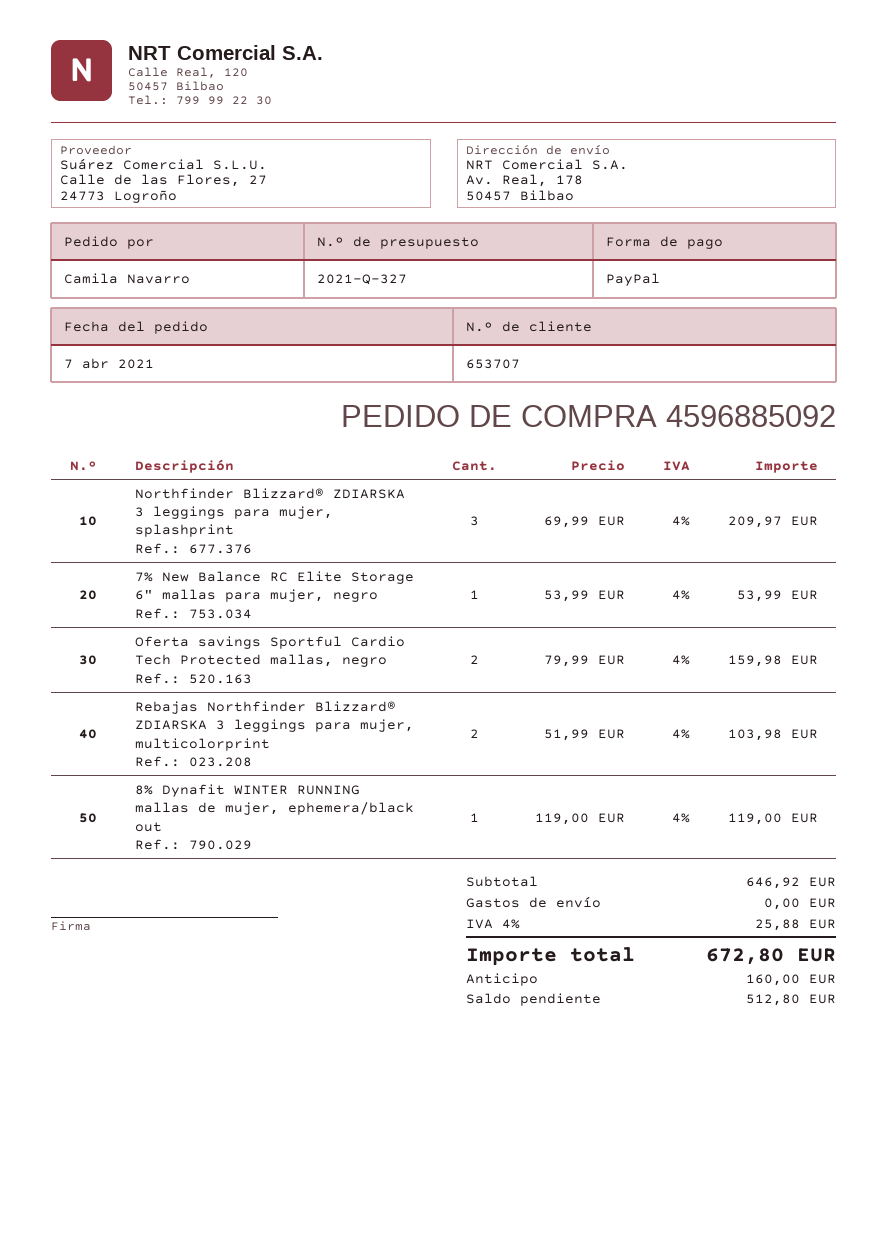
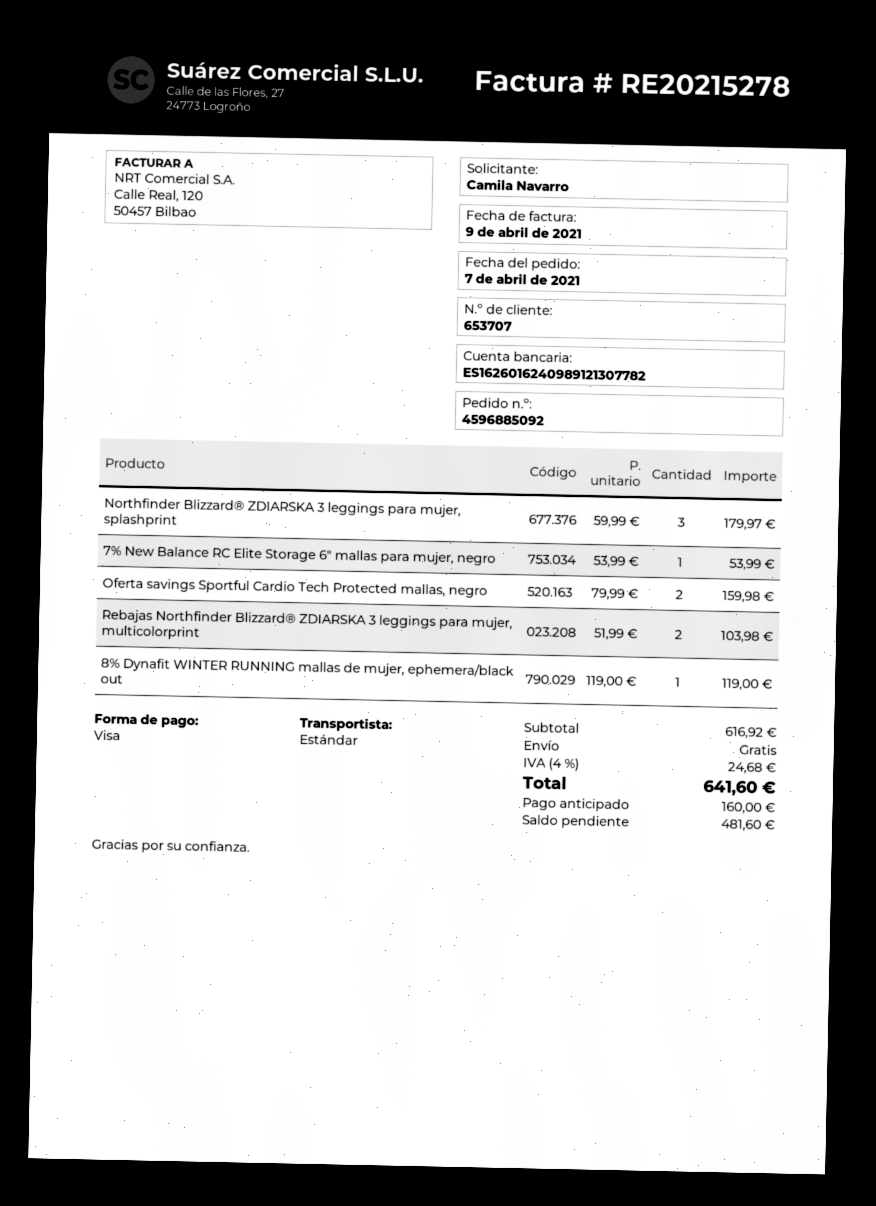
payment method: PayPal -> Visa
Northfinder Blizzard® ZDIARSKA 3 leggings para mujer, splashprint: 3 x 69.99 = 209.97 -> 3 x 59.99 = 179.97
subtotal: 646.92 -> 616.92
tax: 4% = 25.88 -> 4% = 24.68
total: 672.80 -> 641.60
balance: 512.80 -> 481.60

